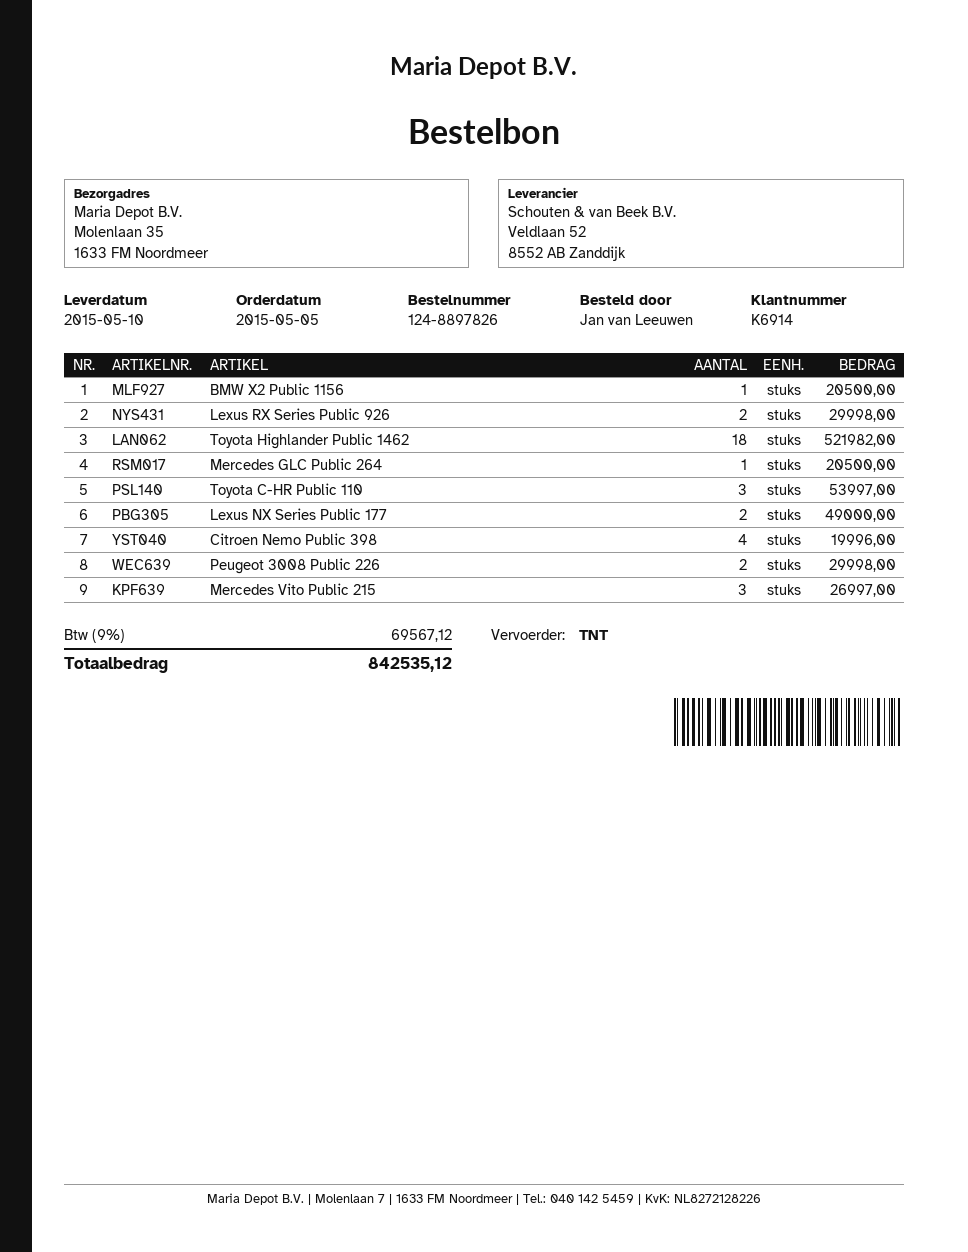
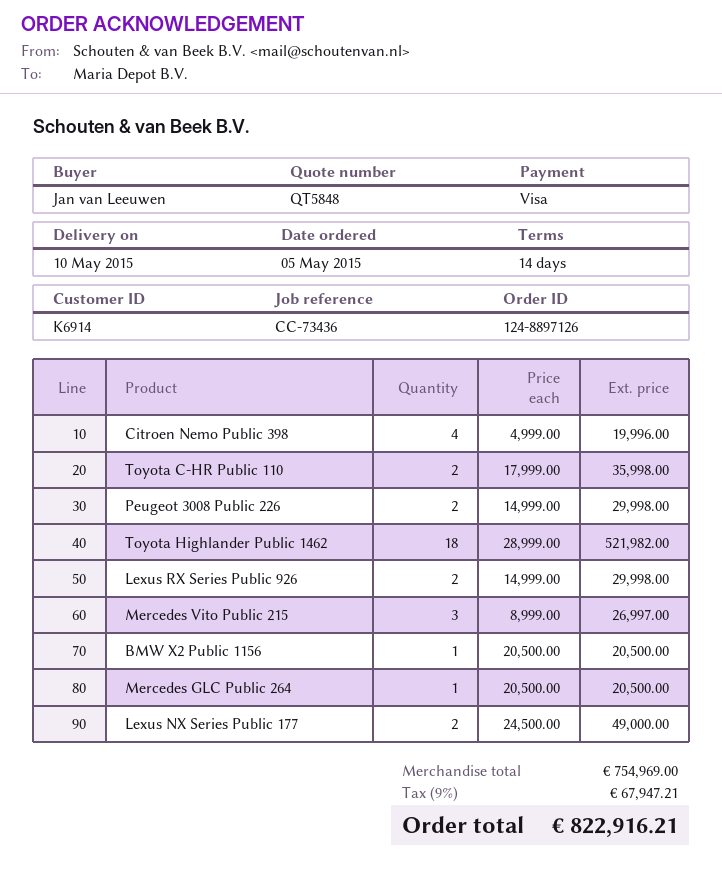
order number: 124-8897826 -> 124-8897126
Toyota C-HR Public 110: 3 for 53997.00 -> 2 for 35998.00
tax: 9% = 69567.12 -> 9% = 67947.21
total: 842535.12 -> 822916.21

